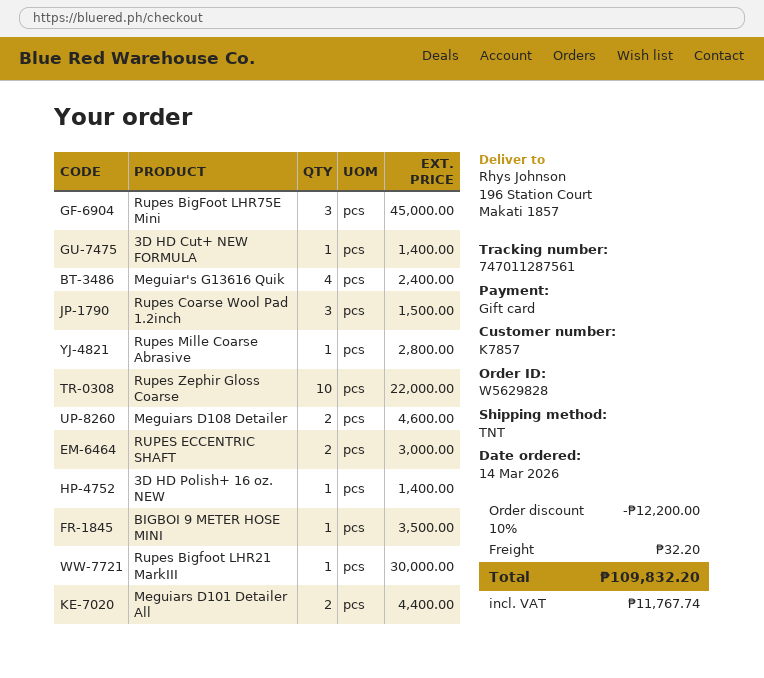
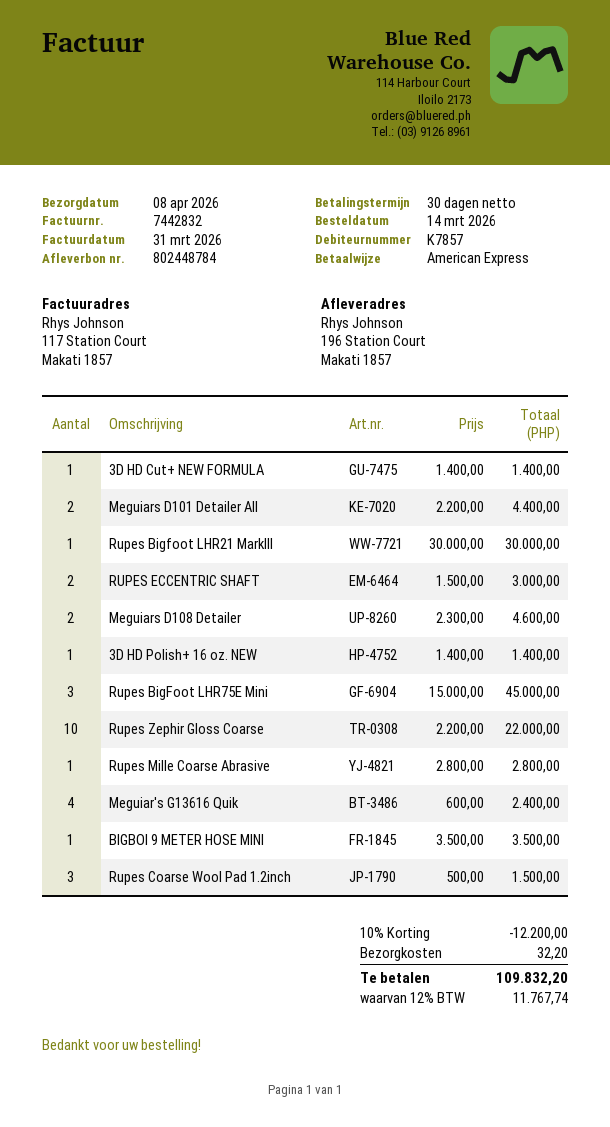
payment method: gift card -> American Express

